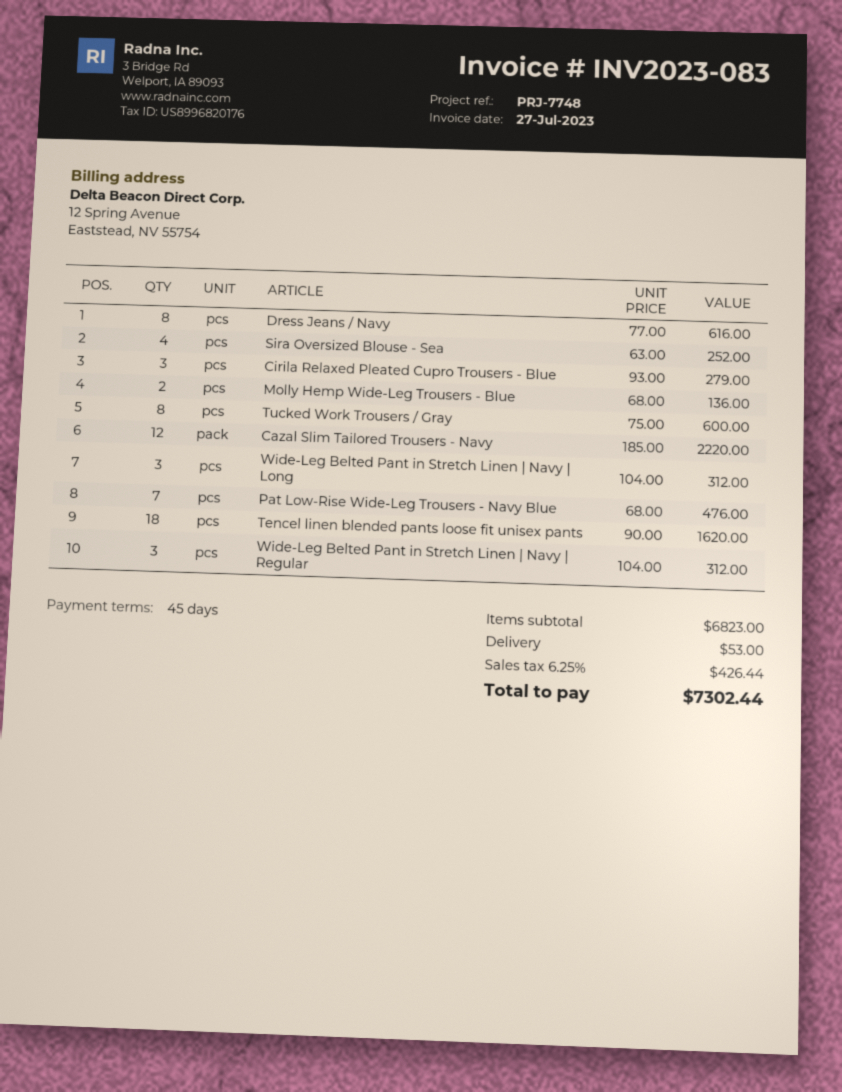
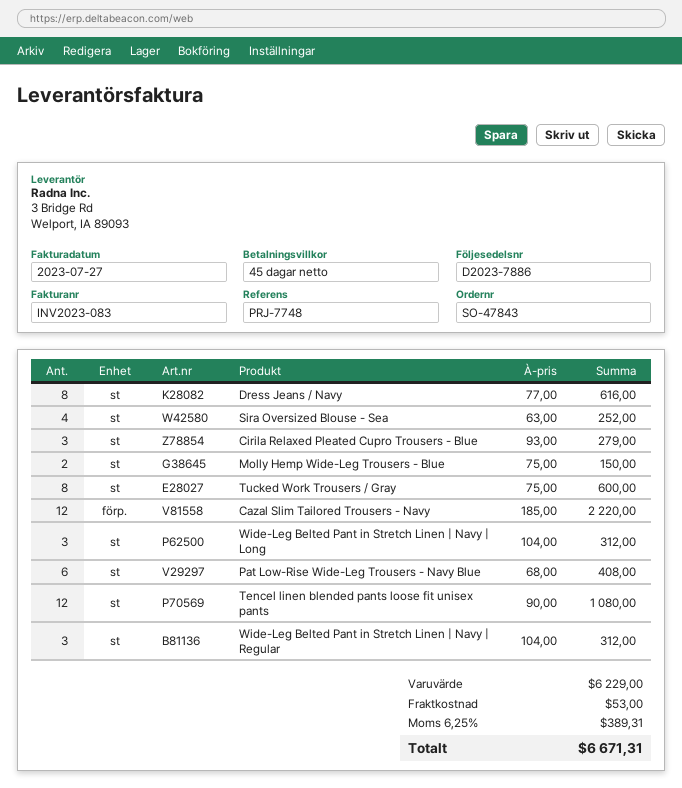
Molly Hemp Wide-Leg Trousers - Blue: 2 x 68.00 = 136.00 -> 2 x 75.00 = 150.00
Pat Low-Rise Wide-Leg Trousers - Navy Blue: 7 x 68.00 = 476.00 -> 6 x 68.00 = 408.00
Tencel linen blended pants loose fit unisex pants: 18 x 90.00 = 1620.00 -> 12 x 90.00 = 1080.00
subtotal: 6823.00 -> 6229.00
tax: 6.25% = 426.44 -> 6.25% = 389.31
total: 7302.44 -> 6671.31

